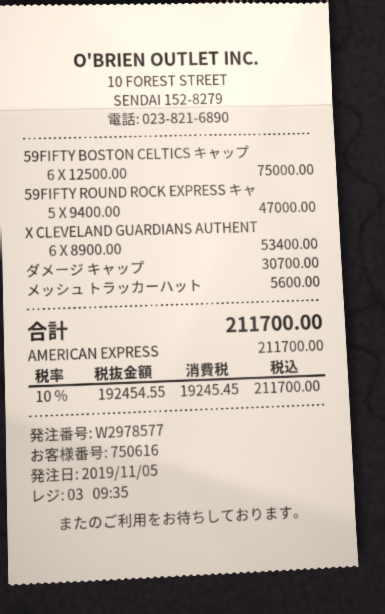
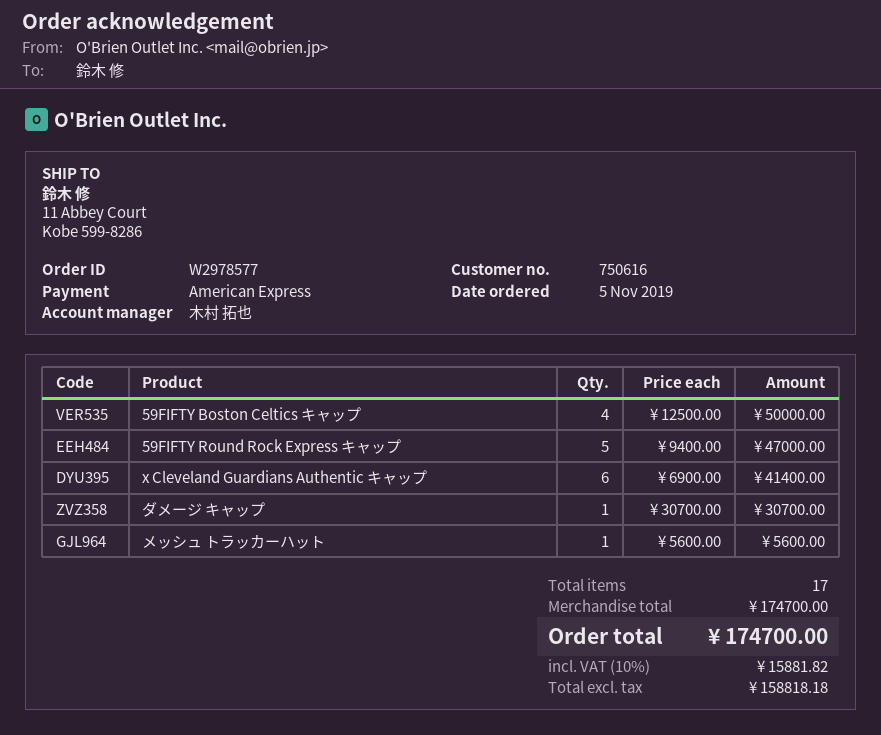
59FIFTY BOSTON CELTICS キャップ: 6 x 12500.00 = 75000.00 -> 4 x 12500.00 = 50000.00
X CLEVELAND GUARDIANS AUTHENT: 6 x 8900.00 = 53400.00 -> 6 x 6900.00 = 41400.00
net: 192454.55 -> 158818.18
tax: 10% = 19245.45 -> 10% = 15881.82
total: 211700.00 -> 174700.00

